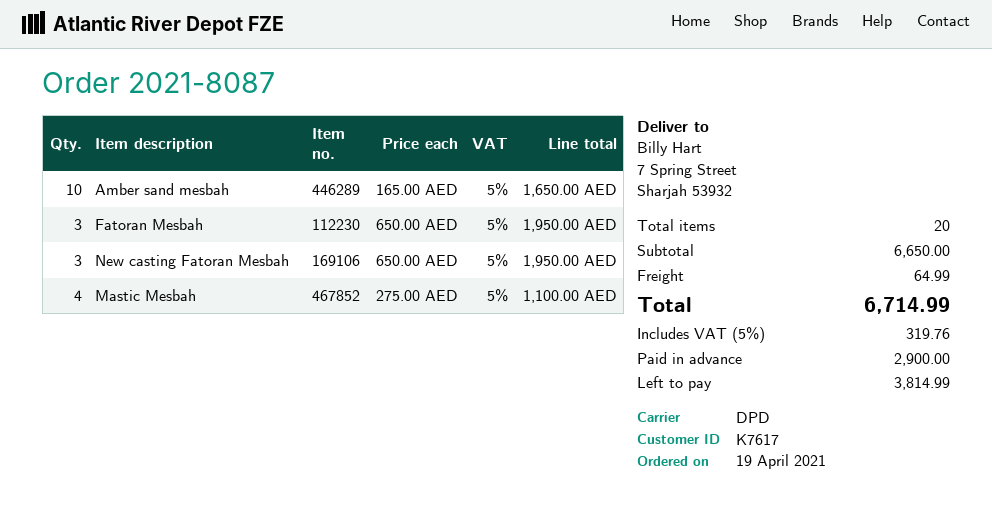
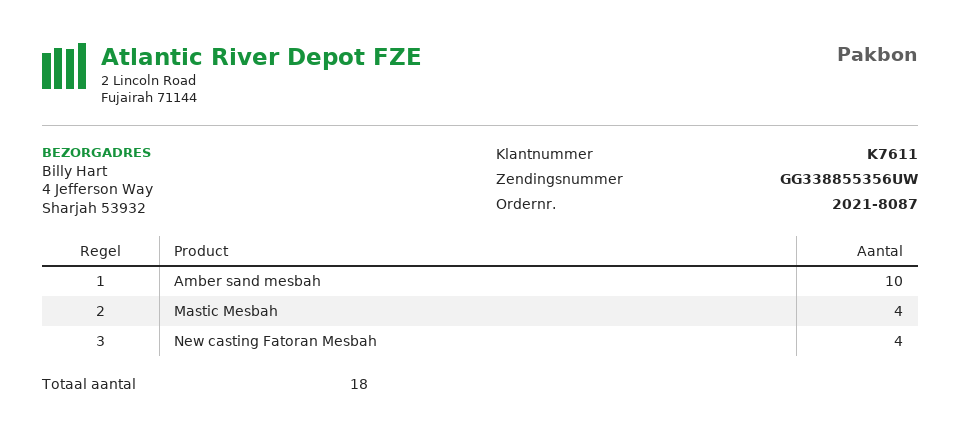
customer number: K7617 -> K7611
ship to: 7 Spring Street, Sharjah 53932 -> 4 Jefferson Way, Sharjah 53932
Fatoran Mesbah: 3 -> none
New casting Fatoran Mesbah: 3 -> 4
total quantity: 20 -> 18

